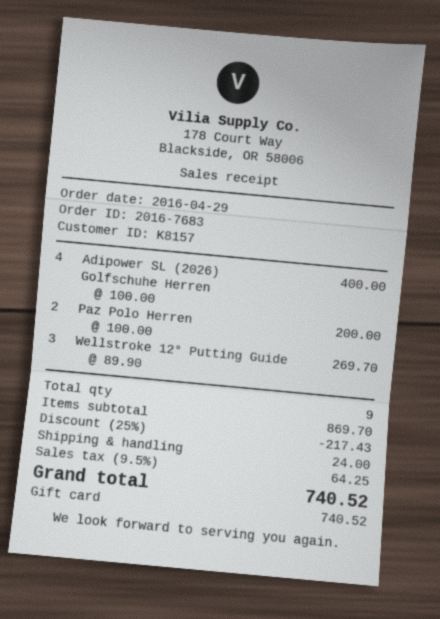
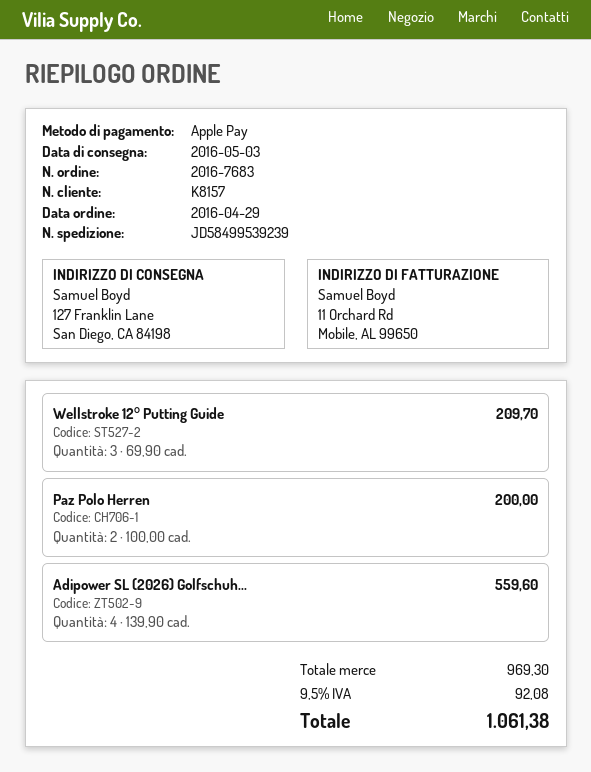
payment method: gift card -> Apple Pay
Adipower SL (2026) Golfschuhe Herren: 4 x 100.00 = 400.00 -> 4 x 139.90 = 559.60
Wellstroke 12° Putting Guide: 3 x 89.90 = 269.70 -> 3 x 69.90 = 209.70
subtotal: 869.70 -> 969.30
discount: 25% = 217.43 -> none
shipping: 24.00 -> none
tax: 9.5% = 64.25 -> 9.5% = 92.08
total: 740.52 -> 1061.38

